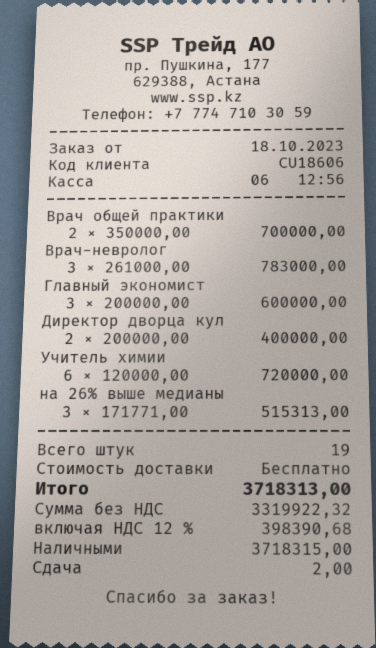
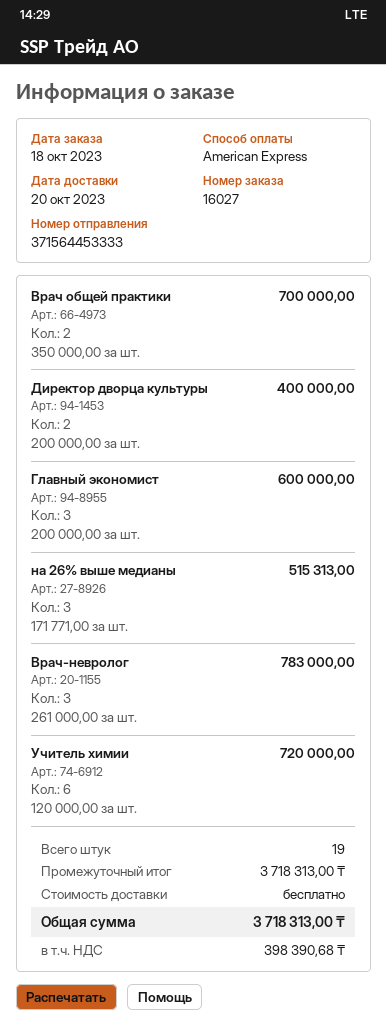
payment method: cash -> American Express

